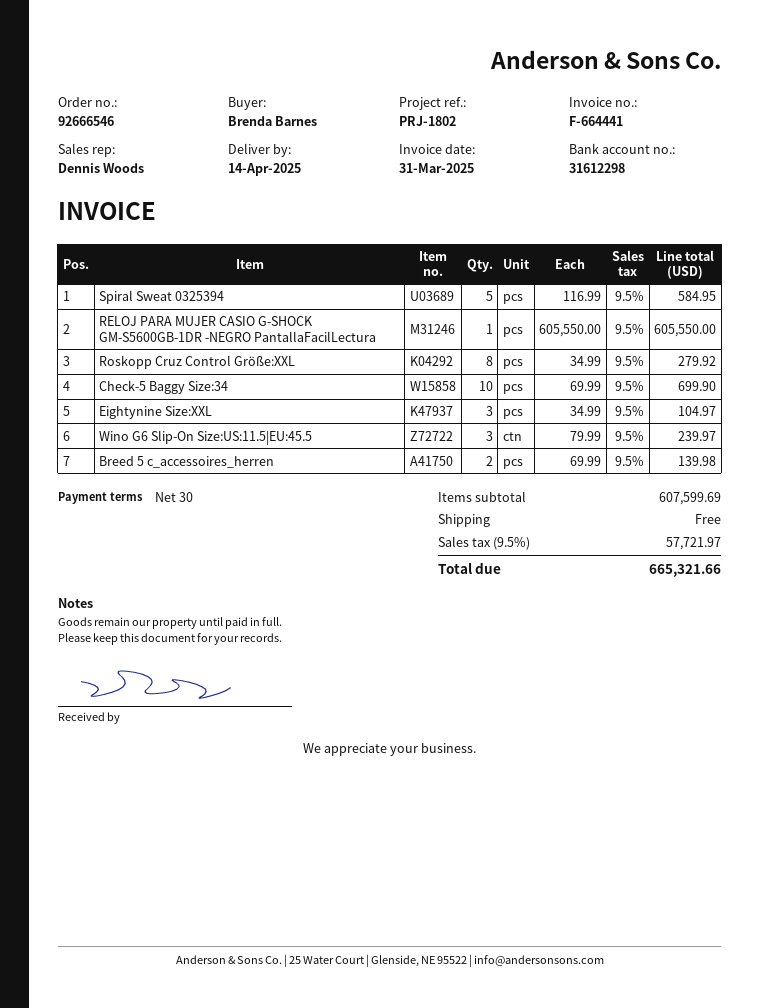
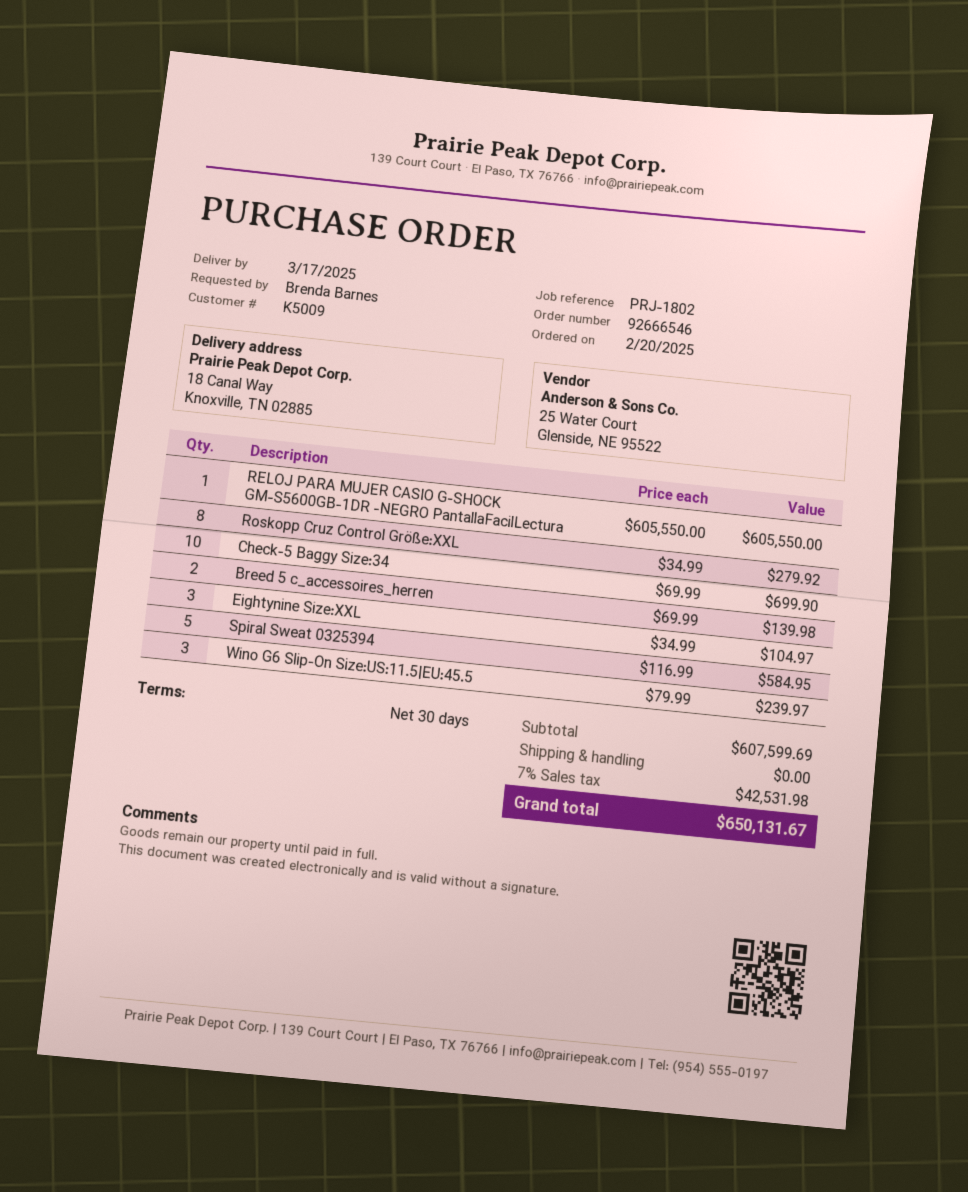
delivery date: 2025-04-14 -> 2025-03-17
tax: 9.5% = 57721.97 -> 7% = 42531.98
total: 665321.66 -> 650131.67

